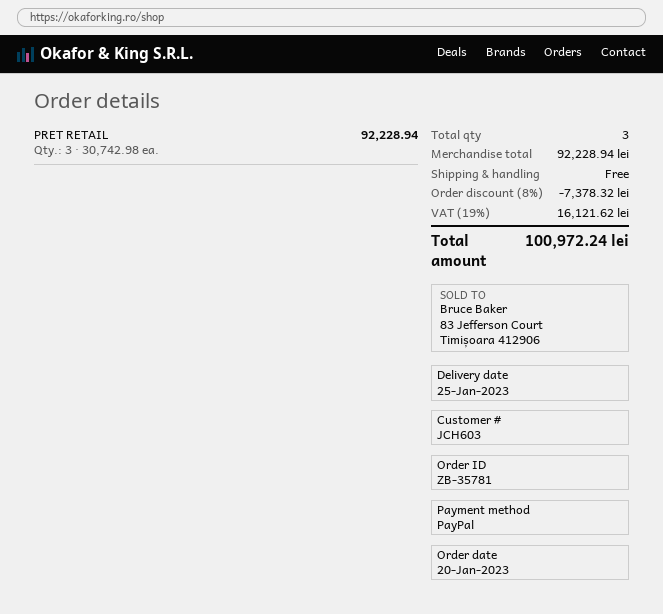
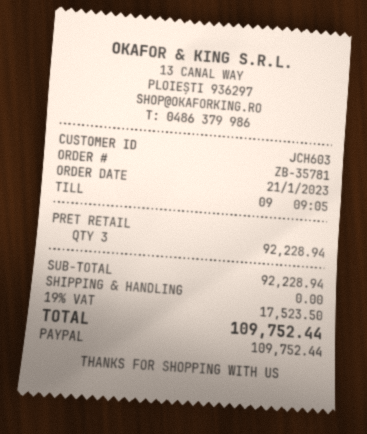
order date: 2023-01-20 -> 2023-01-21
discount: 8% = 7378.32 -> none
tax: 19% = 16121.62 -> 19% = 17523.50
total: 100972.24 -> 109752.44

